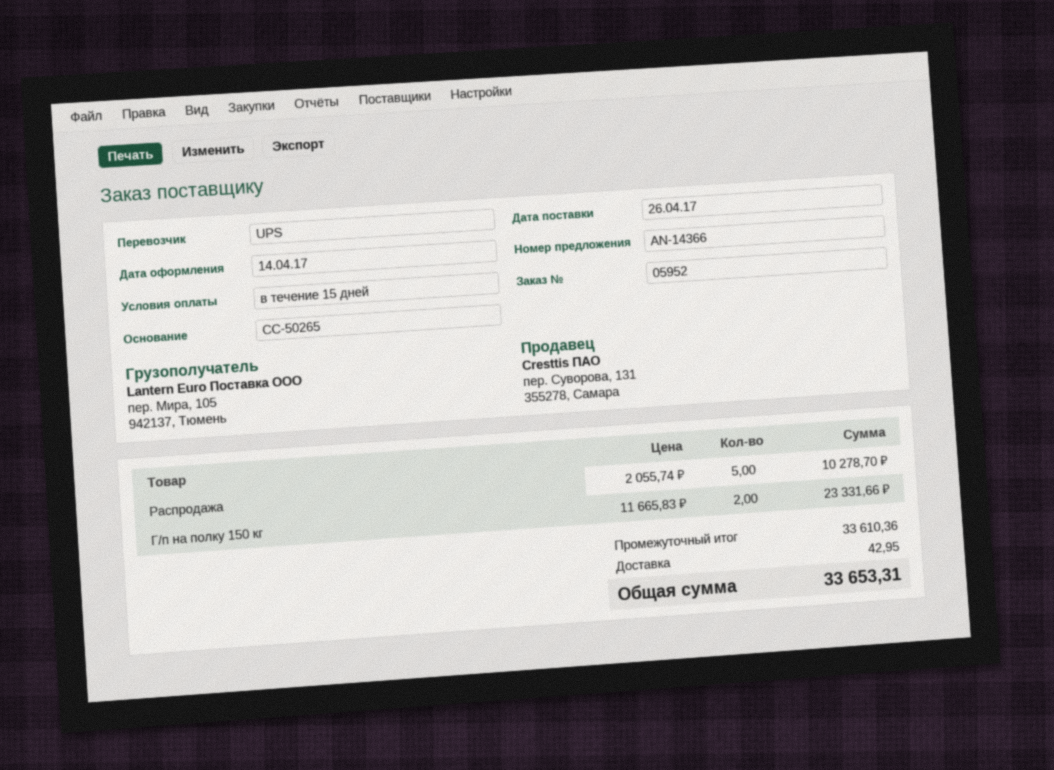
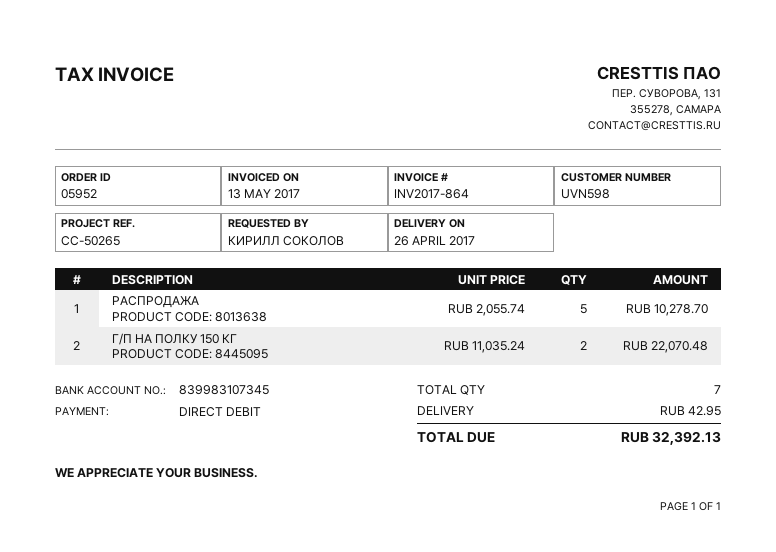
Г/п на полку 150 кг: 2 x 11665.83 = 23331.66 -> 2 x 11035.24 = 22070.48
total: 33653.31 -> 32392.13

